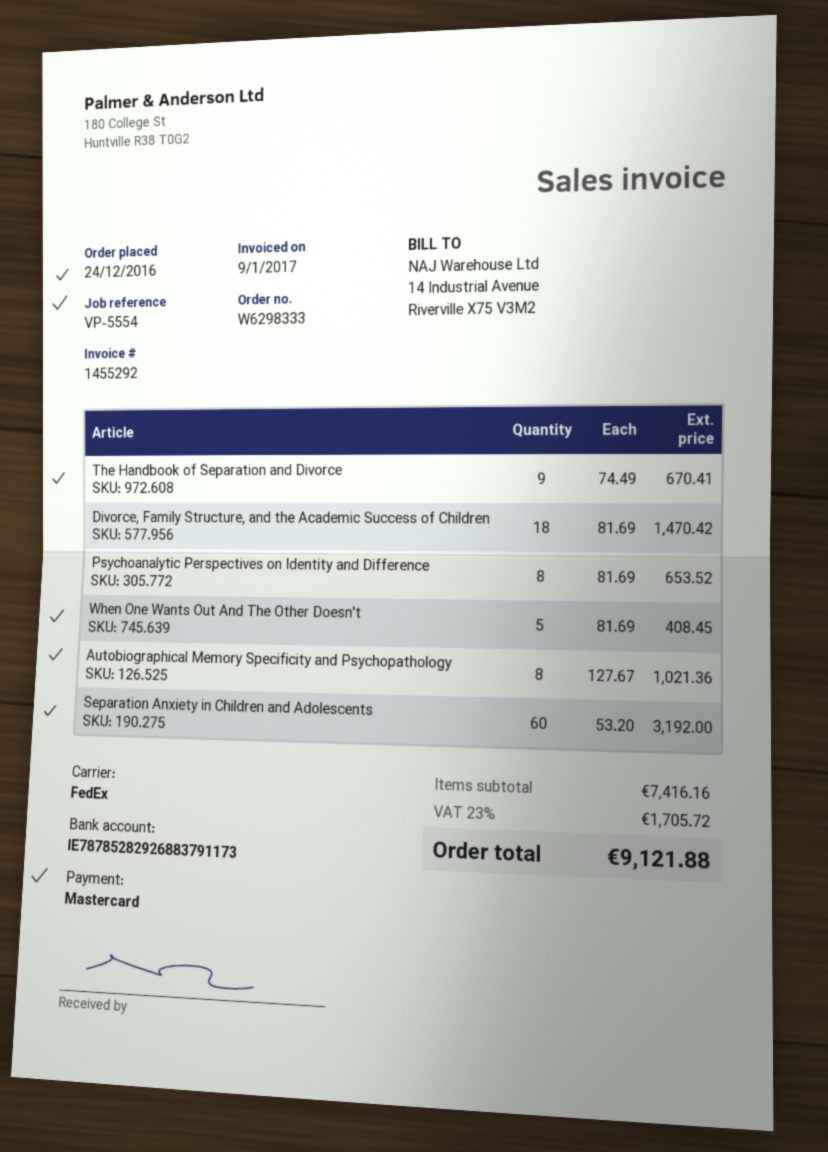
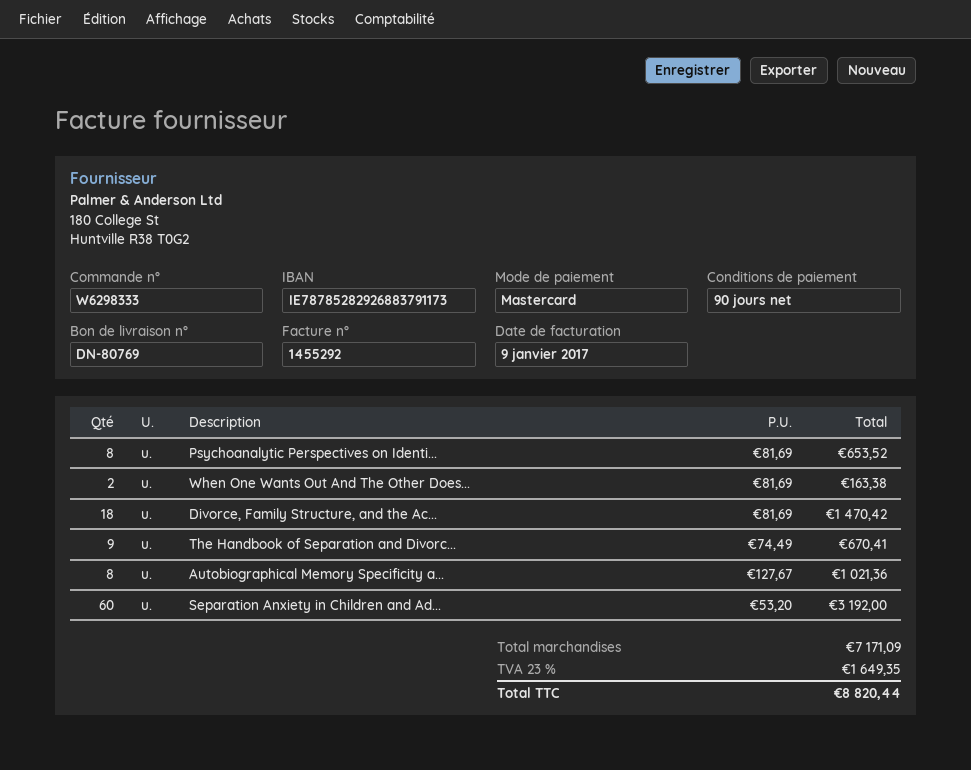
When One Wants Out And The Other Doesn't: 5 x 81.69 = 408.45 -> 2 x 81.69 = 163.38
subtotal: 7416.16 -> 7171.09
tax: 23% = 1705.72 -> 23% = 1649.35
total: 9121.88 -> 8820.44

